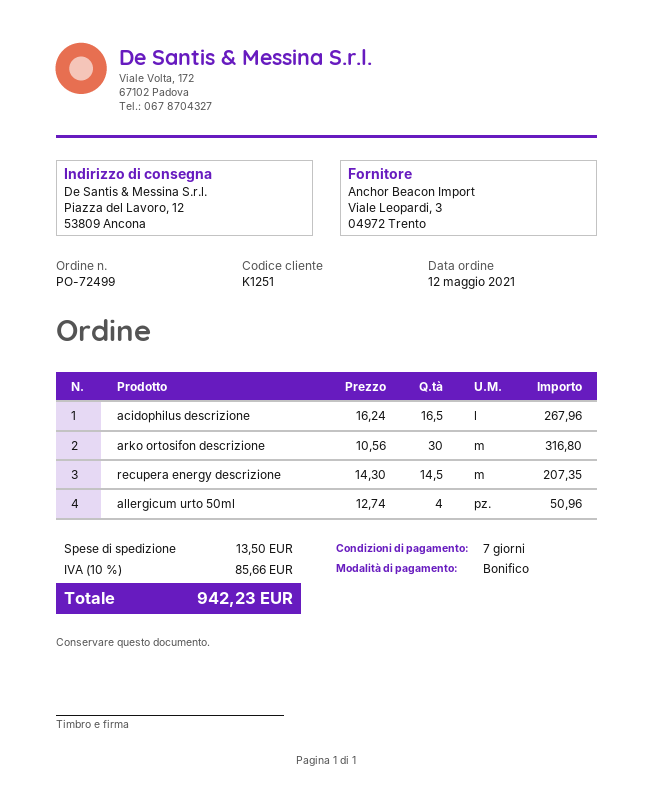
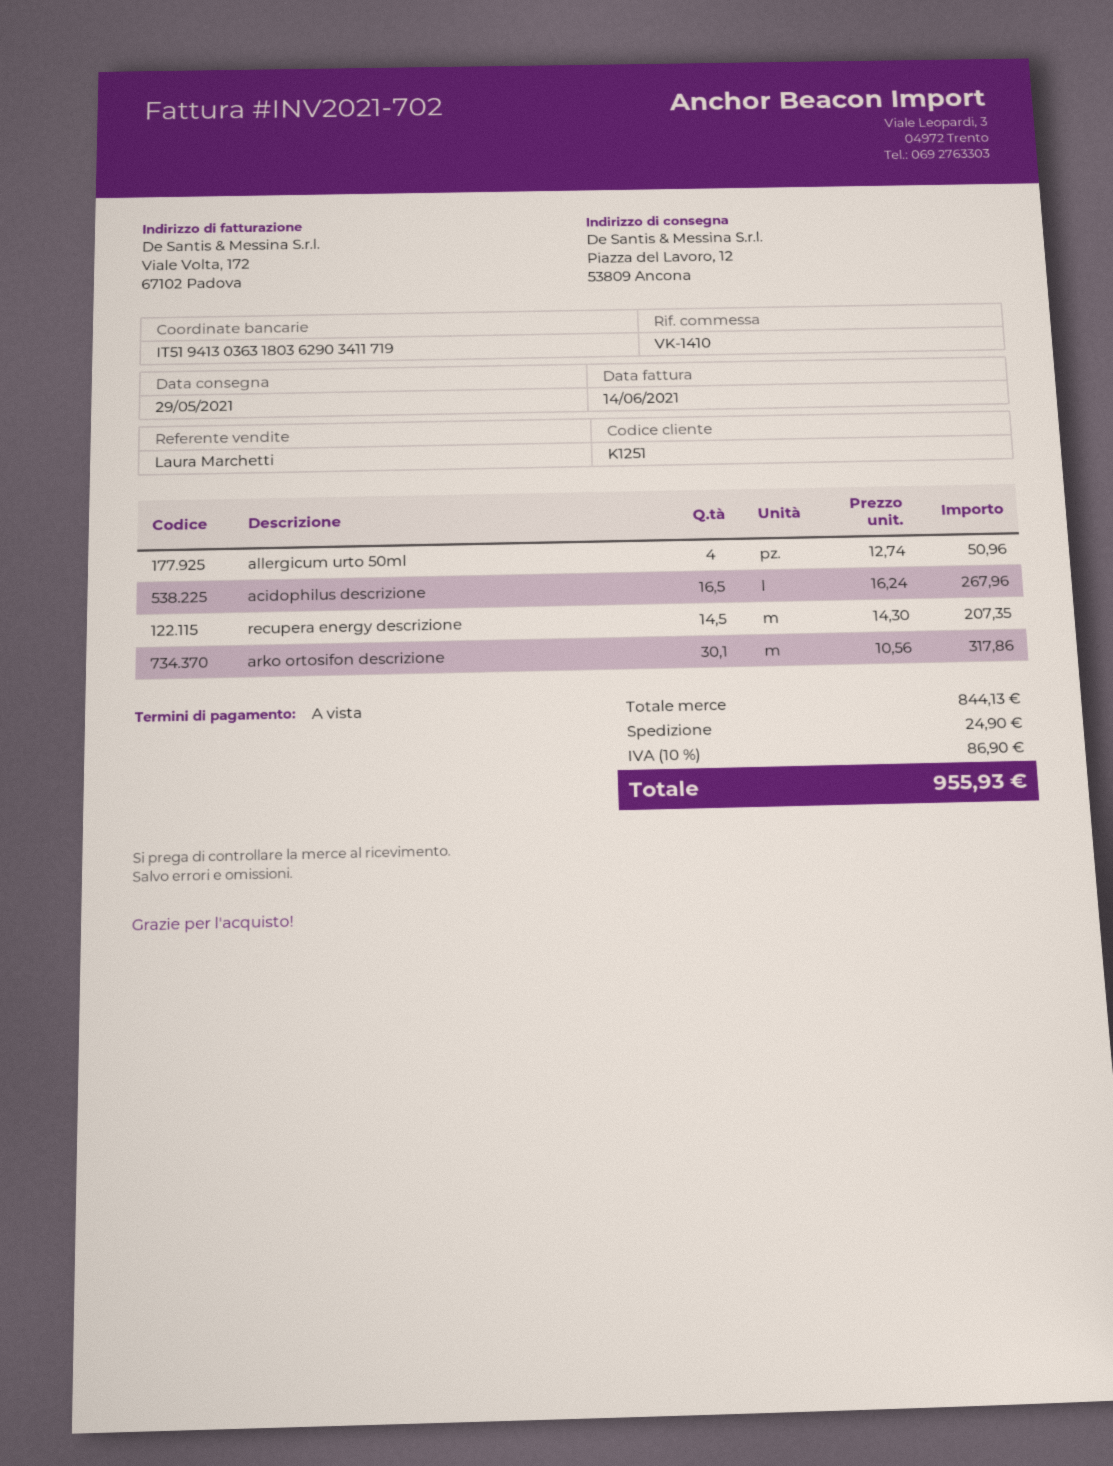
payment terms: 7 days -> on receipt
arko ortosifon descrizione: 30 x 10.56 = 316.80 -> 30.1 x 10.56 = 317.86
shipping: 13.50 -> 24.90
tax: 10% = 85.66 -> 10% = 86.90
total: 942.23 -> 955.93

